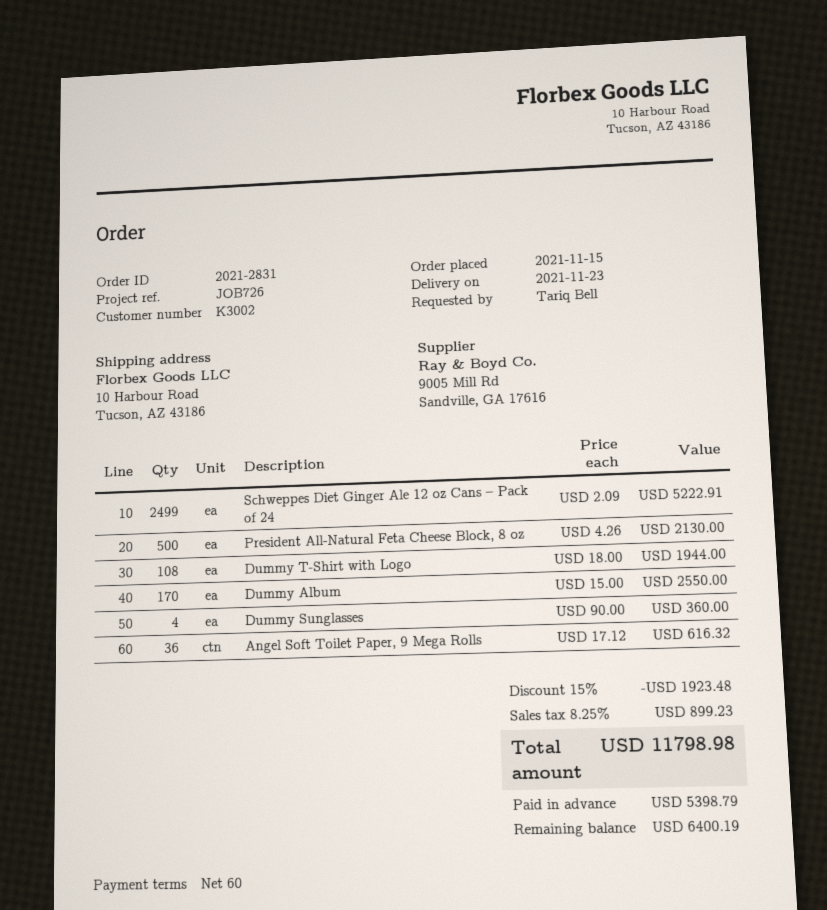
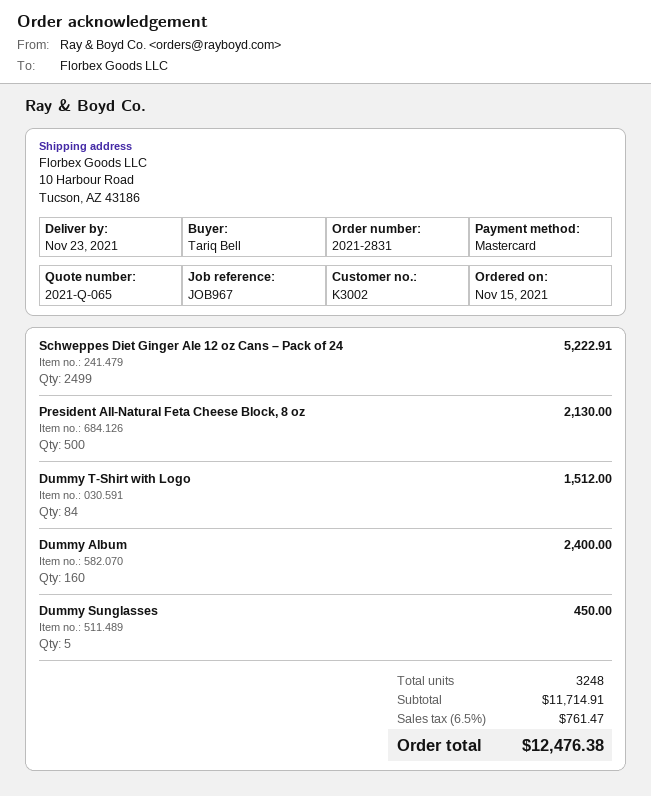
reference: JOB726 -> JOB967
Dummy T-Shirt with Logo: 108 for 1944.00 -> 84 for 1512.00
Dummy Album: 170 for 2550.00 -> 160 for 2400.00
Dummy Sunglasses: 4 for 360.00 -> 5 for 450.00
Angel Soft Toilet Paper, 9 Mega Rolls: 36 for 616.32 -> none
discount: 15% = 1923.48 -> none
tax: 8.25% = 899.23 -> 6.5% = 761.47
total: 11798.98 -> 12476.38

